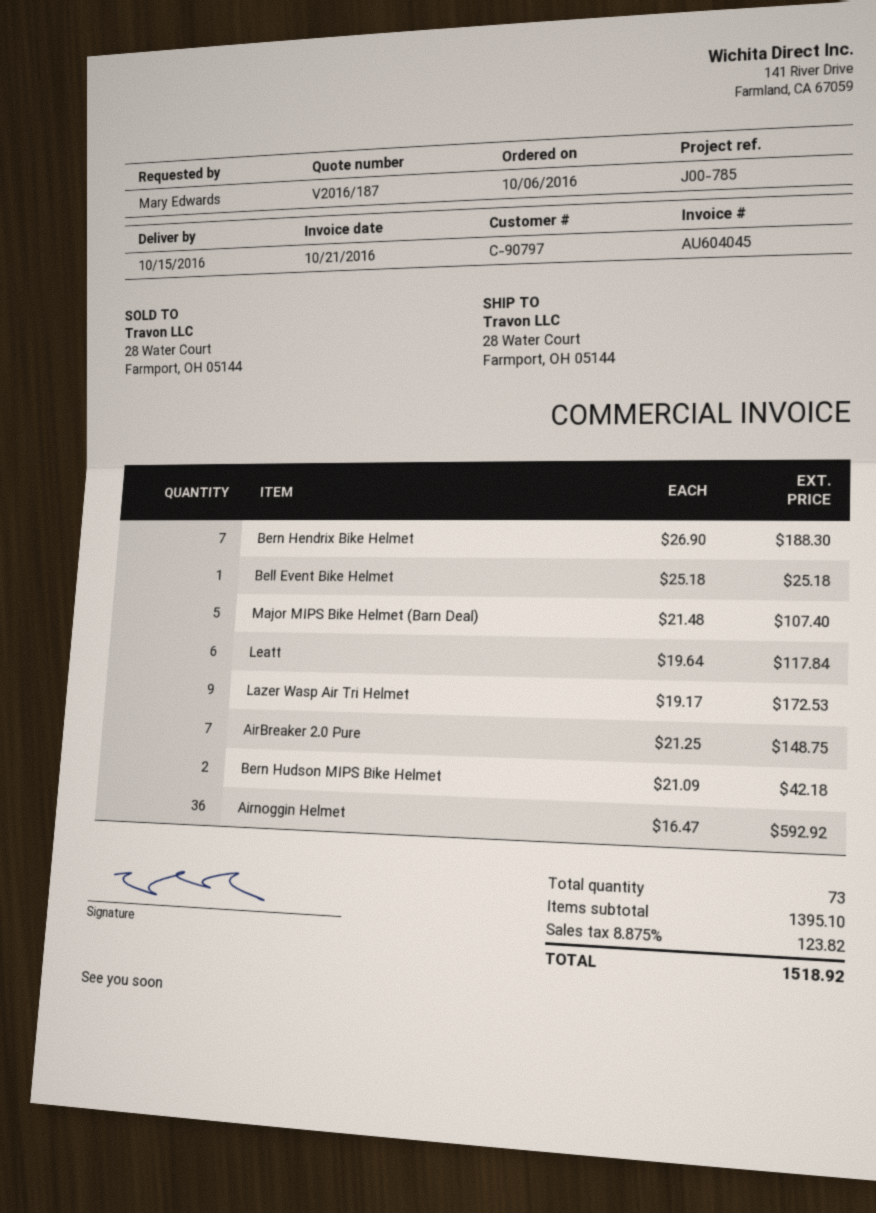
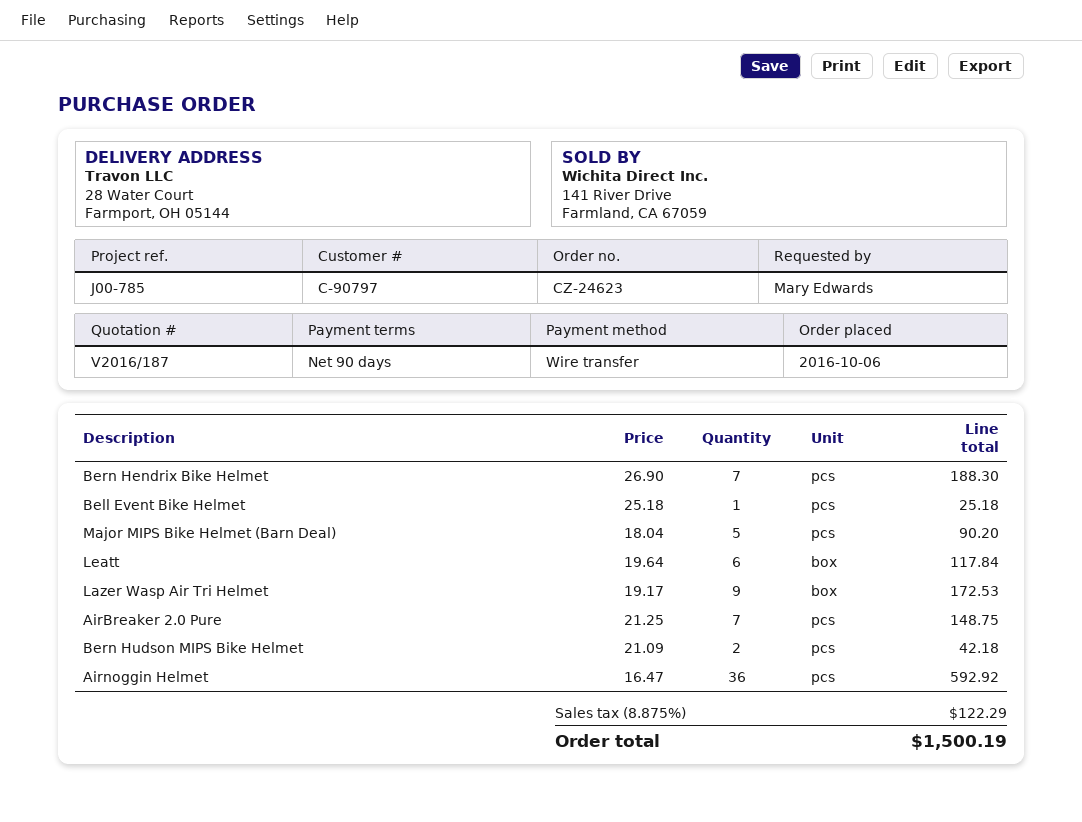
Major MIPS Bike Helmet (Barn Deal): 5 x 21.48 = 107.40 -> 5 x 18.04 = 90.20
tax: 8.875% = 123.82 -> 8.875% = 122.29
total: 1518.92 -> 1500.19

